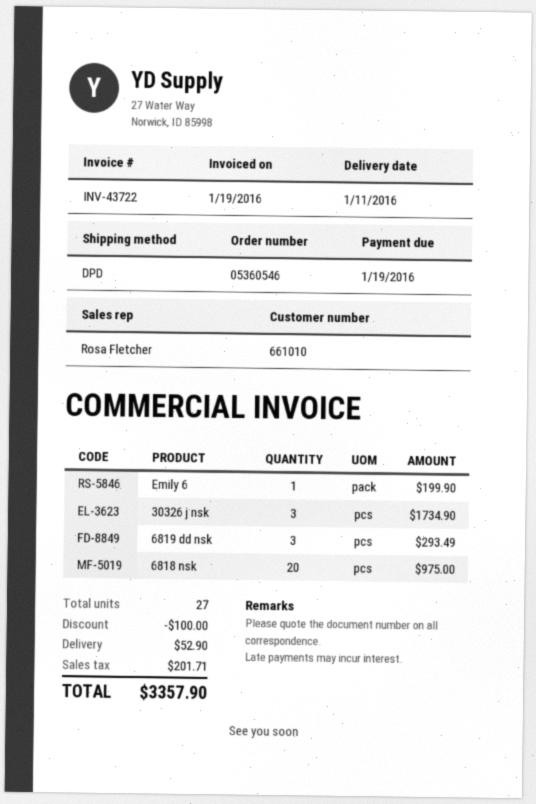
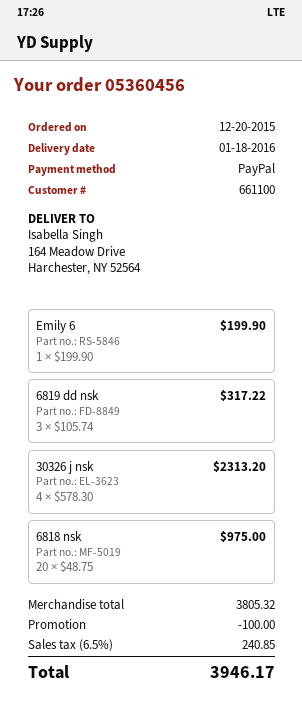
order number: 05360546 -> 05360456
delivery date: 2016-01-11 -> 2016-01-18
customer number: 661010 -> 661100
30326 j nsk: 3 for 1734.90 -> 4 for 2313.20
6819 dd nsk: 3 for 293.49 -> 3 for 317.22
shipping: 52.90 -> none
tax: 201.71 -> 240.85
total: 3357.90 -> 3946.17

